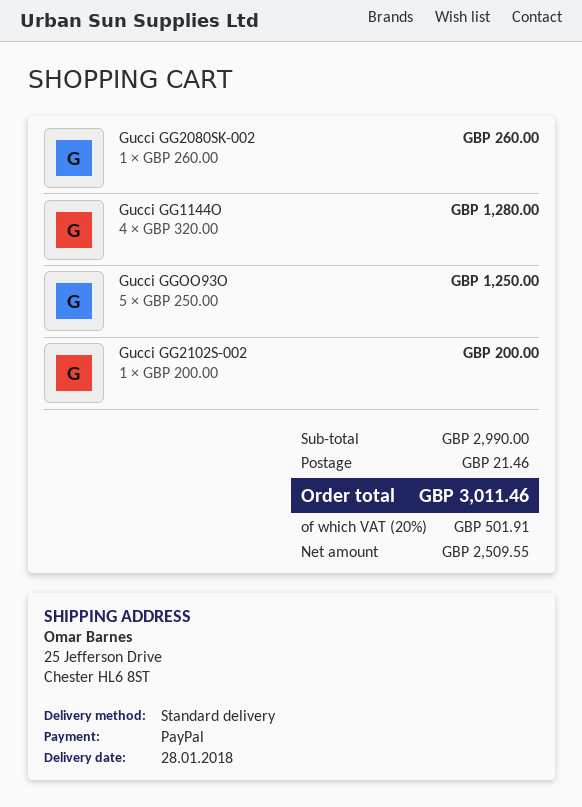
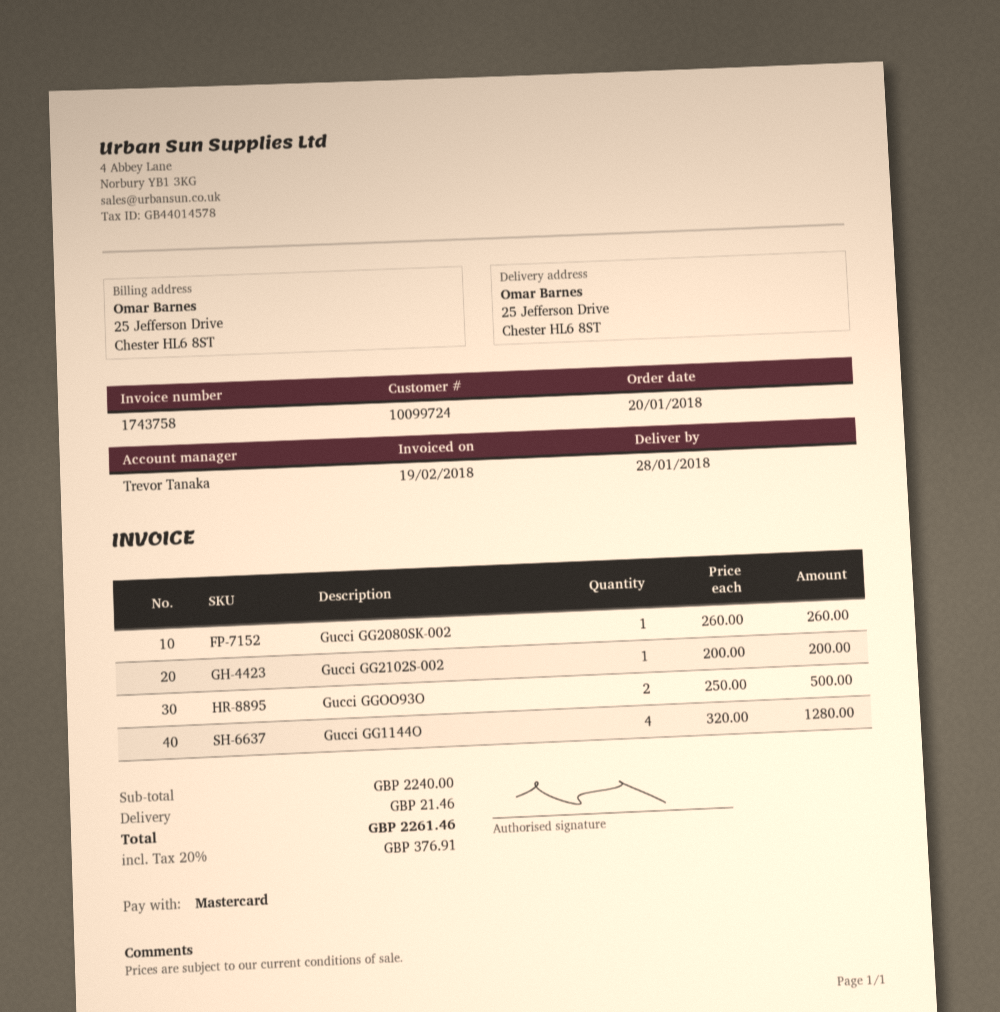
payment method: PayPal -> Mastercard
Gucci GGOO93O: 5 x 250.00 = 1250.00 -> 2 x 250.00 = 500.00
subtotal: 2990.00 -> 2240.00
tax: 20% = 501.91 -> 20% = 376.91
total: 3011.46 -> 2261.46

